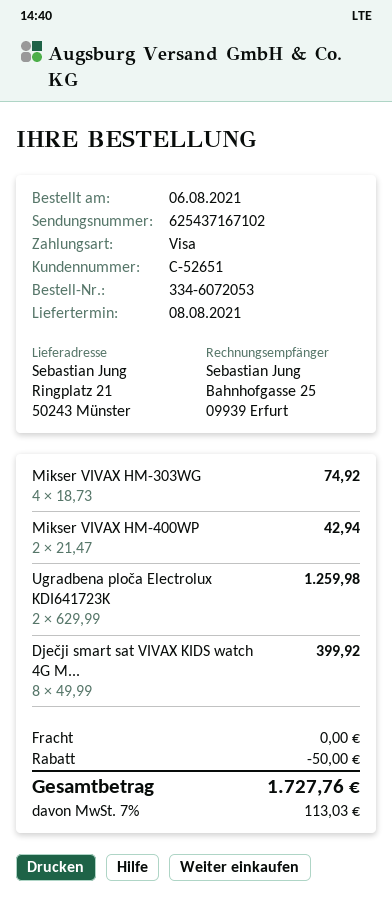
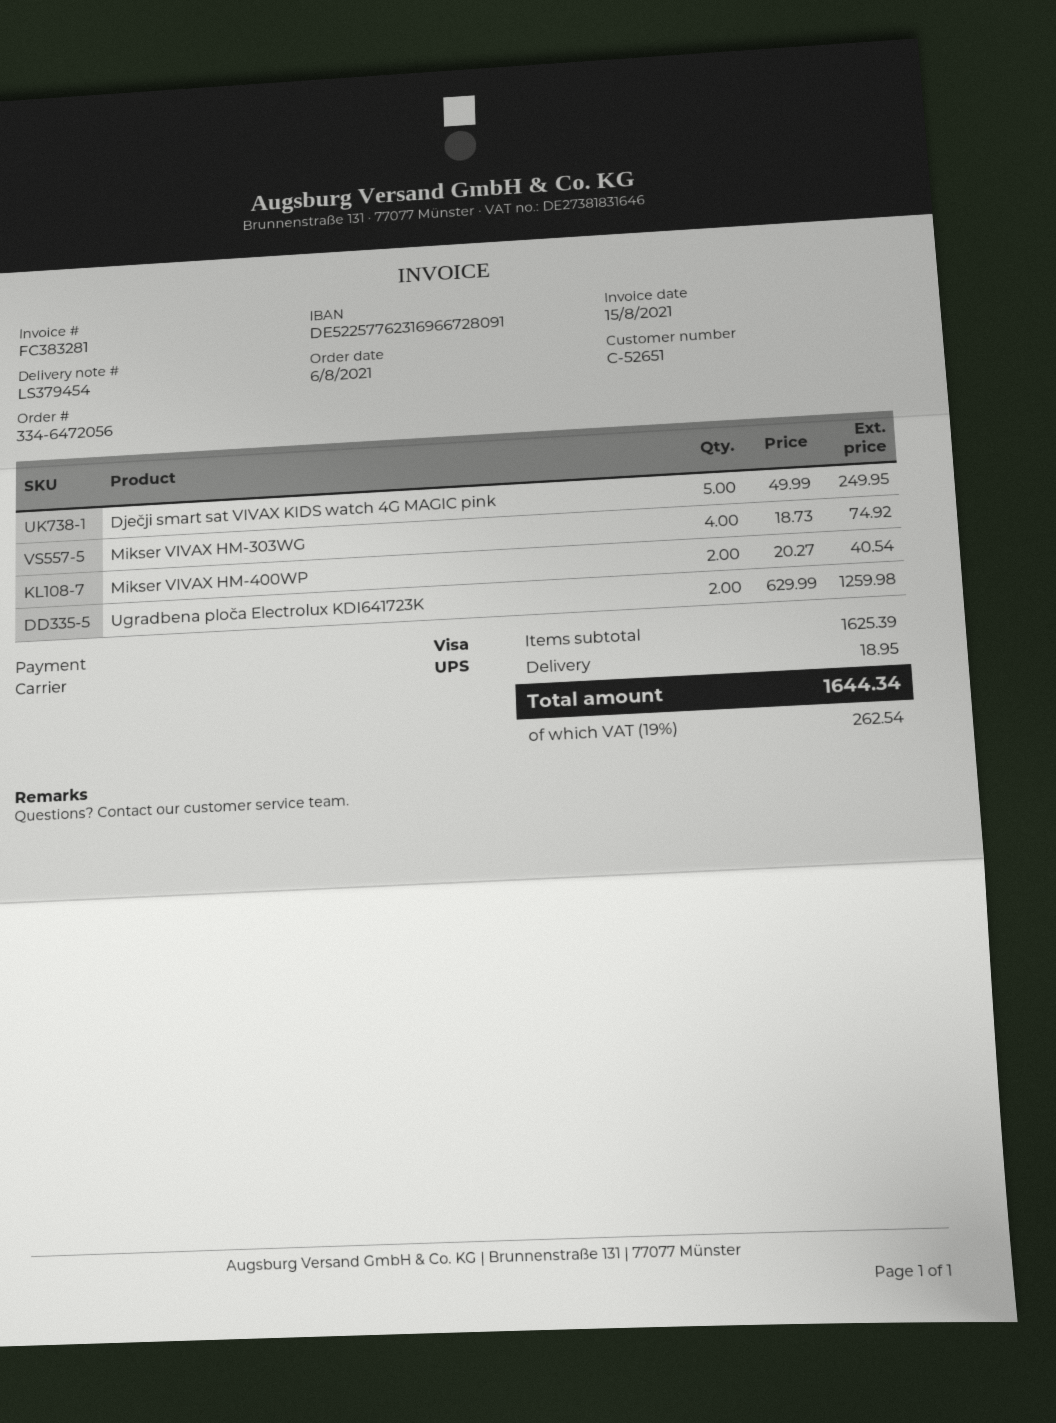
order number: 334-6072053 -> 334-6472056
Mikser VIVAX HM-400WP: 2 x 21.47 = 42.94 -> 2 x 20.27 = 40.54
Dječji smart sat VIVAX KIDS watch 4G M...: 8 x 49.99 = 399.92 -> 5 x 49.99 = 249.95
discount: 50.00 -> none
shipping: 0.00 -> 18.95
tax: 7% = 113.03 -> 19% = 262.54
total: 1727.76 -> 1644.34

